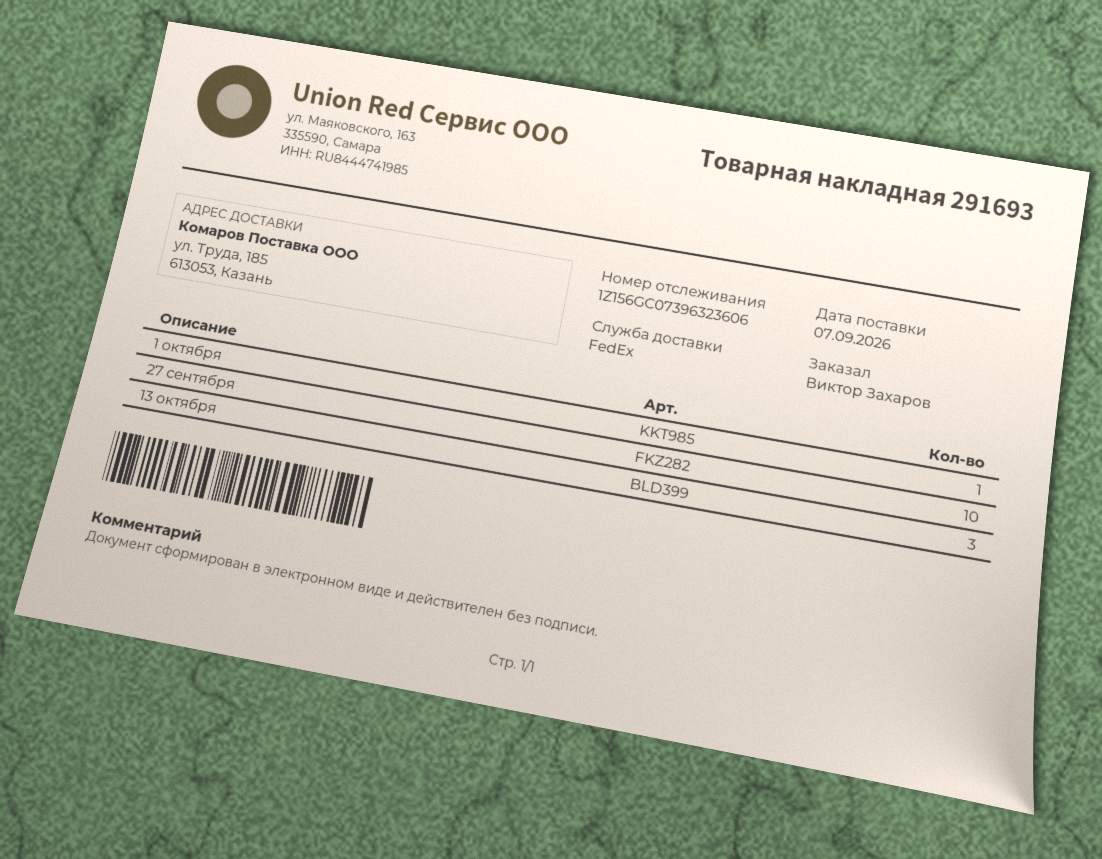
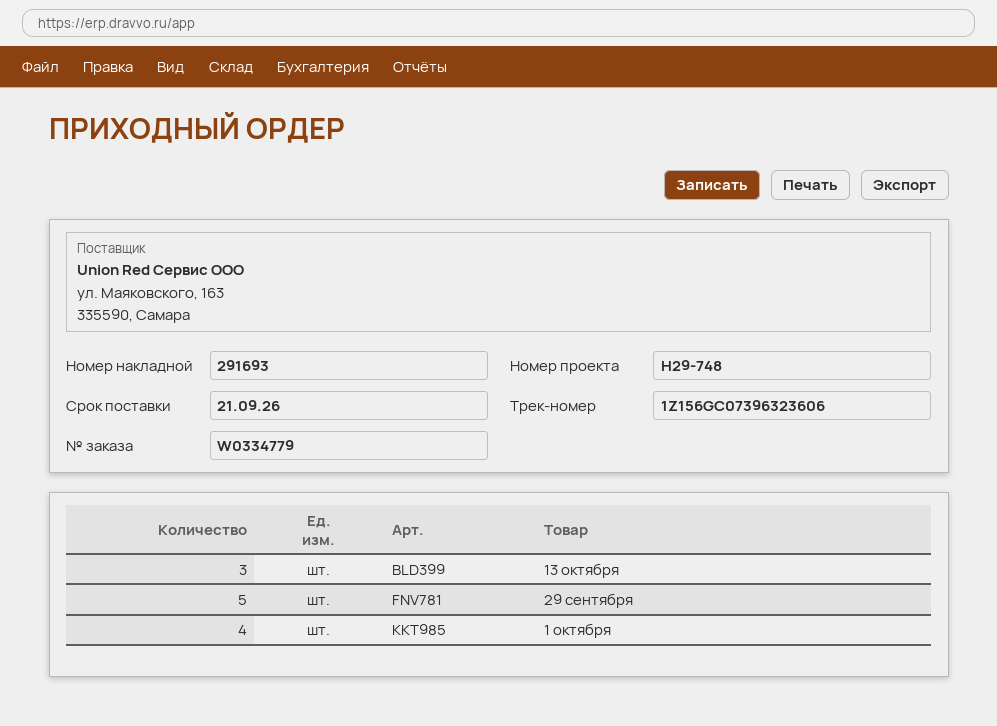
delivery date: 2026-09-07 -> 2026-09-21
1 октября: 1 -> 4
27 сентября: 10 -> none
29 сентября: none -> 5

